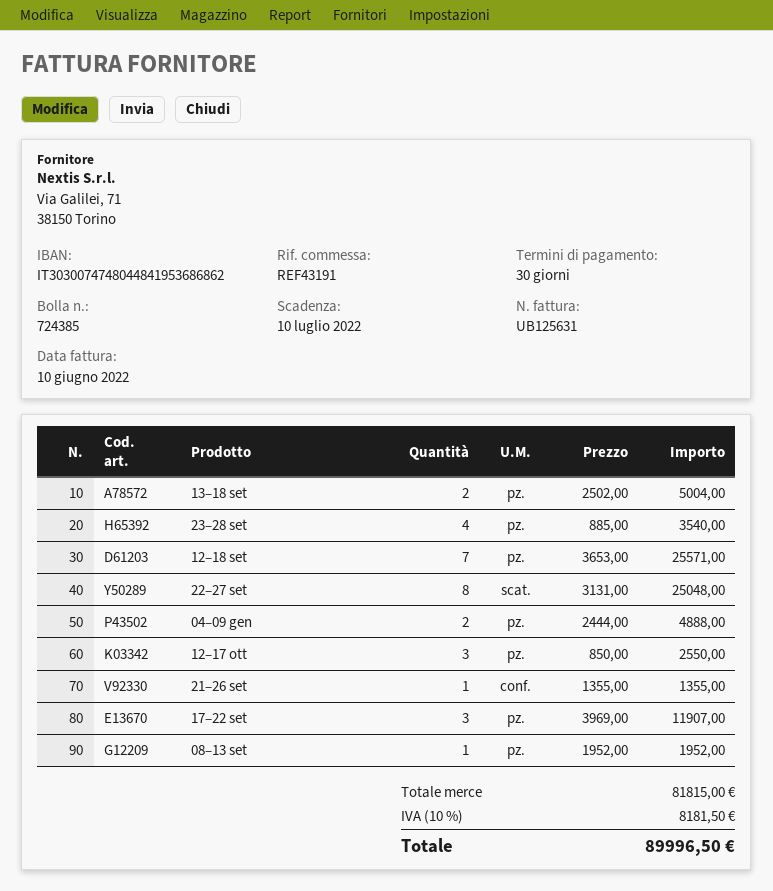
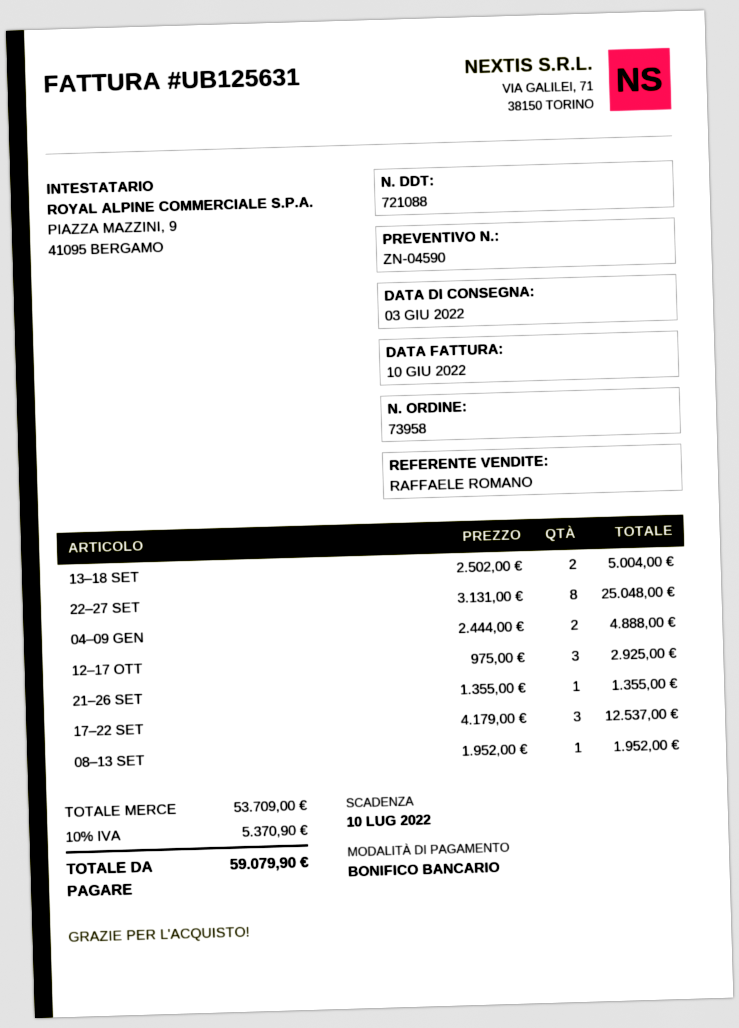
delivery note number: 724385 -> 721088
23–28 set: 4 x 885.00 = 3540.00 -> none
12–18 set: 7 x 3653.00 = 25571.00 -> none
12–17 ott: 3 x 850.00 = 2550.00 -> 3 x 975.00 = 2925.00
17–22 set: 3 x 3969.00 = 11907.00 -> 3 x 4179.00 = 12537.00
subtotal: 81815.00 -> 53709.00
tax: 10% = 8181.50 -> 10% = 5370.90
total: 89996.50 -> 59079.90

